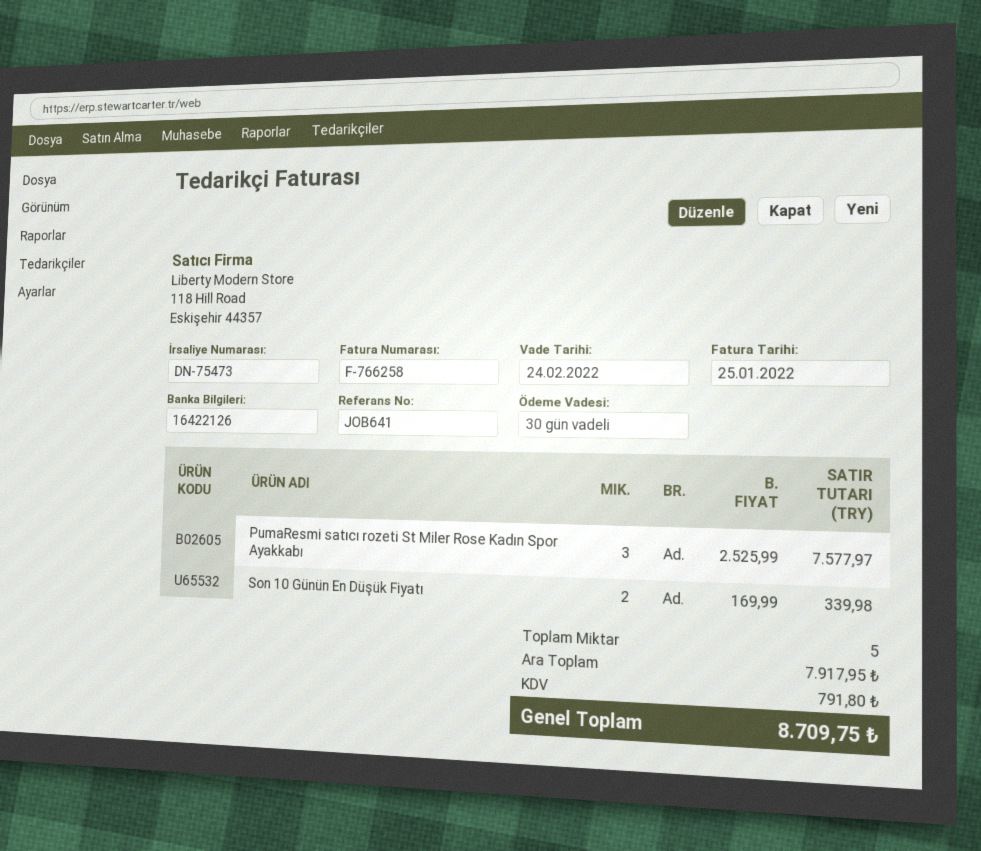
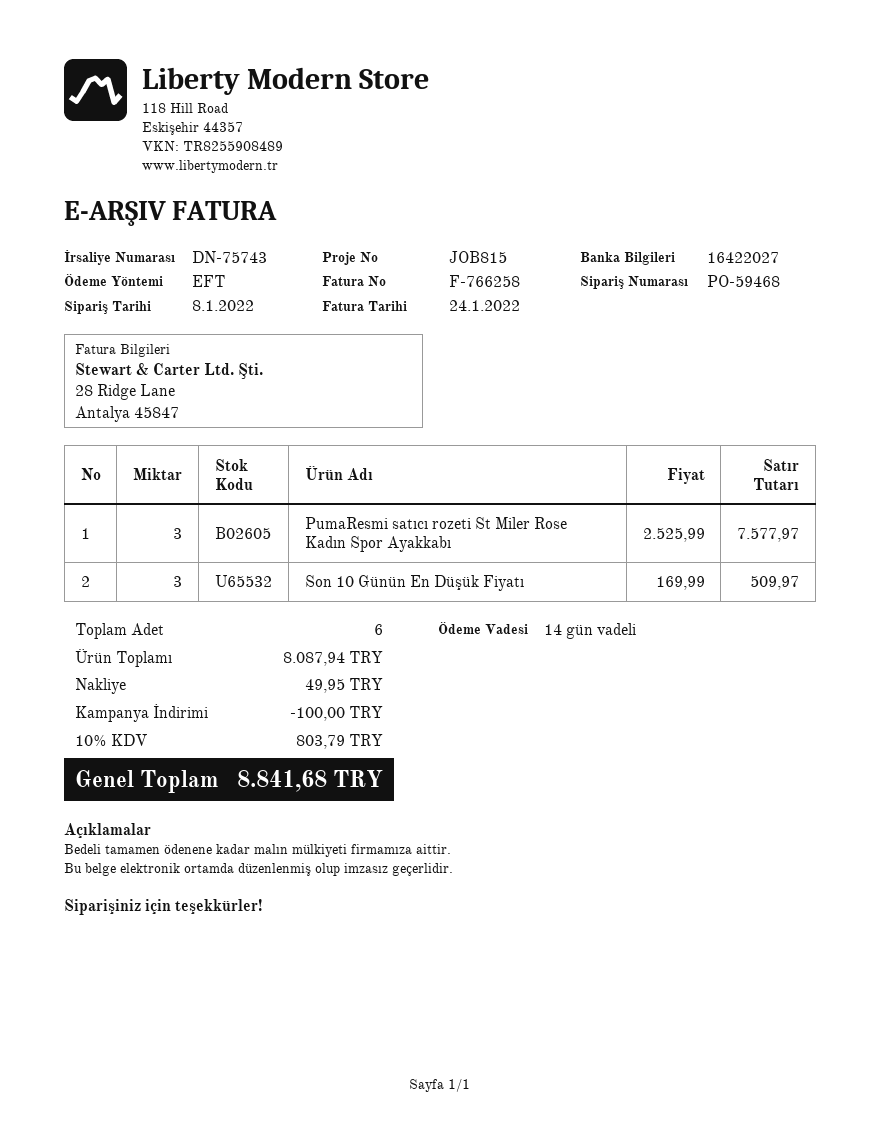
delivery note number: DN-75473 -> DN-75743
invoice date: 2022-01-25 -> 2022-01-24
payment terms: 30 days -> 14 days
reference: JOB641 -> JOB815
bank account: 16422126 -> 16422027
Son 10 Günün En Düşük Fiyatı: 2 x 169.99 = 339.98 -> 3 x 169.99 = 509.97
total quantity: 5 -> 6
subtotal: 7917.95 -> 8087.94
discount: none -> 100.00
shipping: none -> 49.95
tax: 791.80 -> 803.79
total: 8709.75 -> 8841.68

